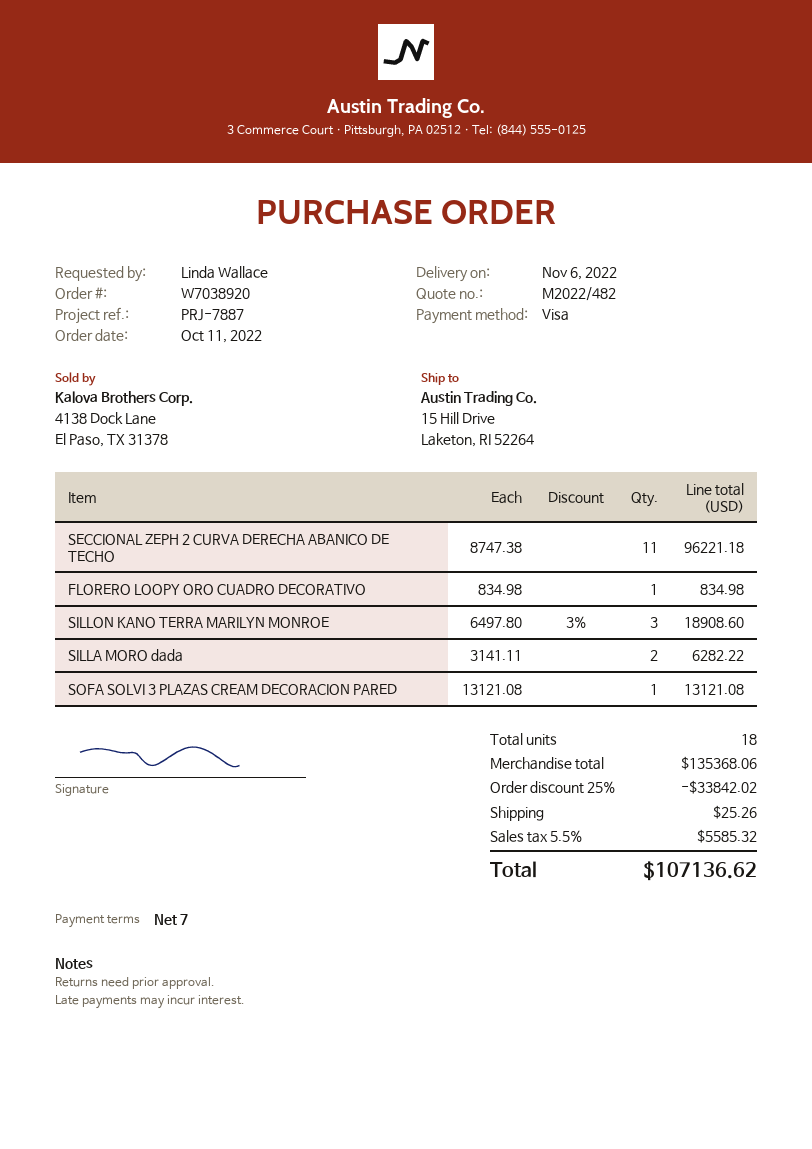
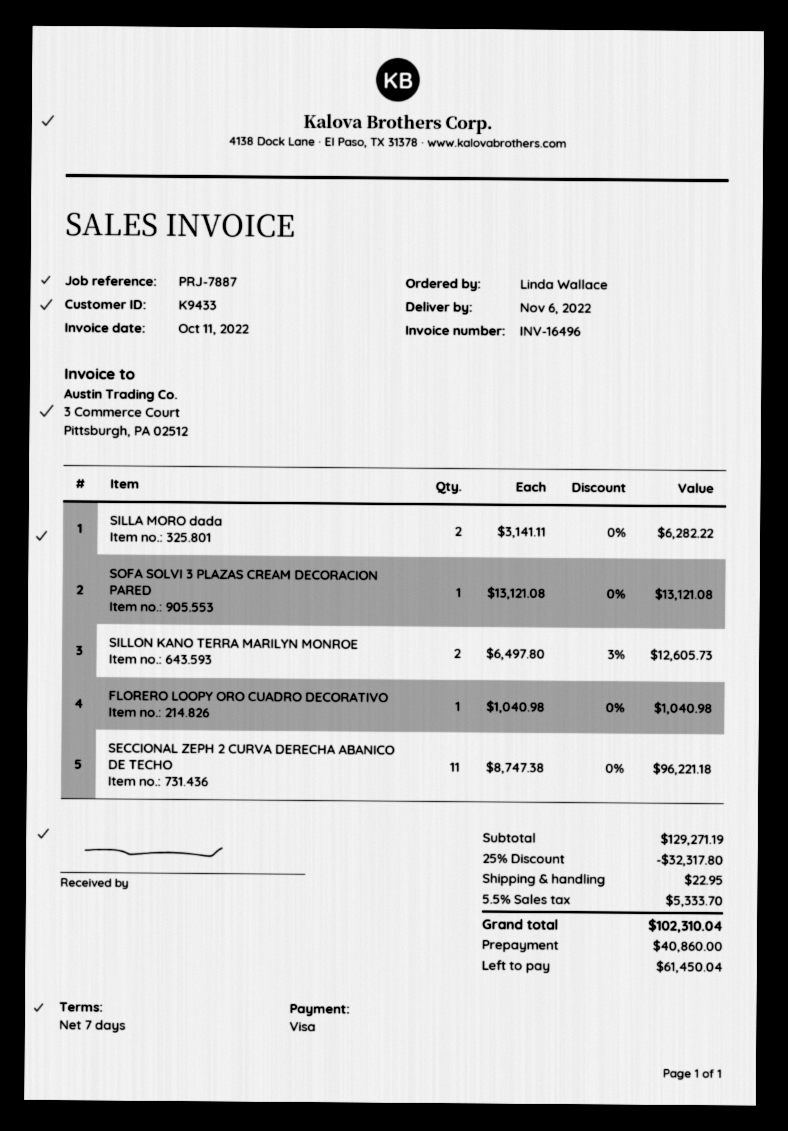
FLORERO LOOPY ORO CUADRO DECORATIVO: 1 x 834.98 = 834.98 -> 1 x 1040.98 = 1040.98
SILLON KANO TERRA MARILYN MONROE: 3 x 6497.80 - 3% = 18908.60 -> 2 x 6497.80 - 3% = 12605.73
subtotal: 135368.06 -> 129271.19
discount: 25% = 33842.02 -> 25% = 32317.80
shipping: 25.26 -> 22.95
tax: 5.5% = 5585.32 -> 5.5% = 5333.70
total: 107136.62 -> 102310.04

